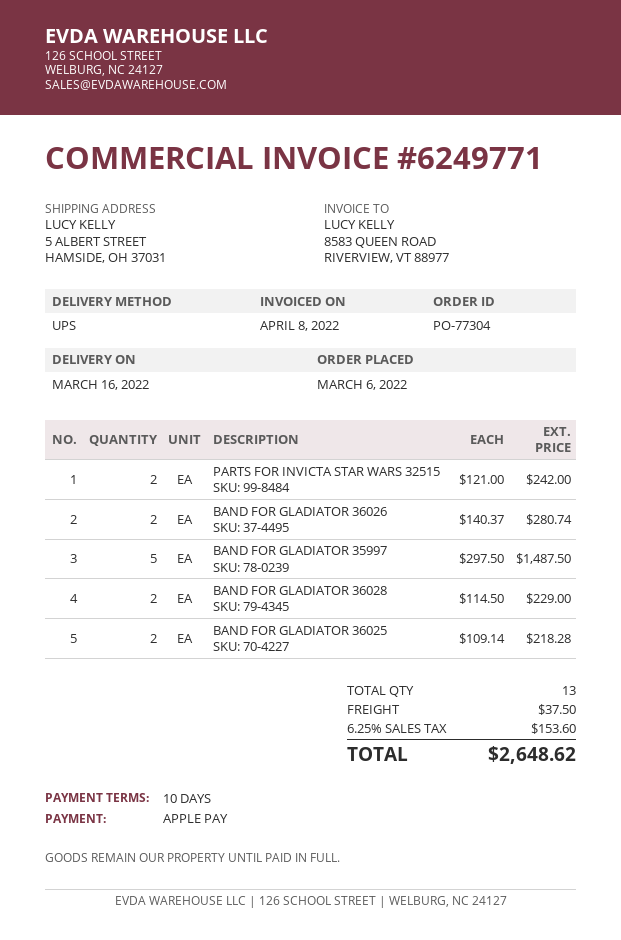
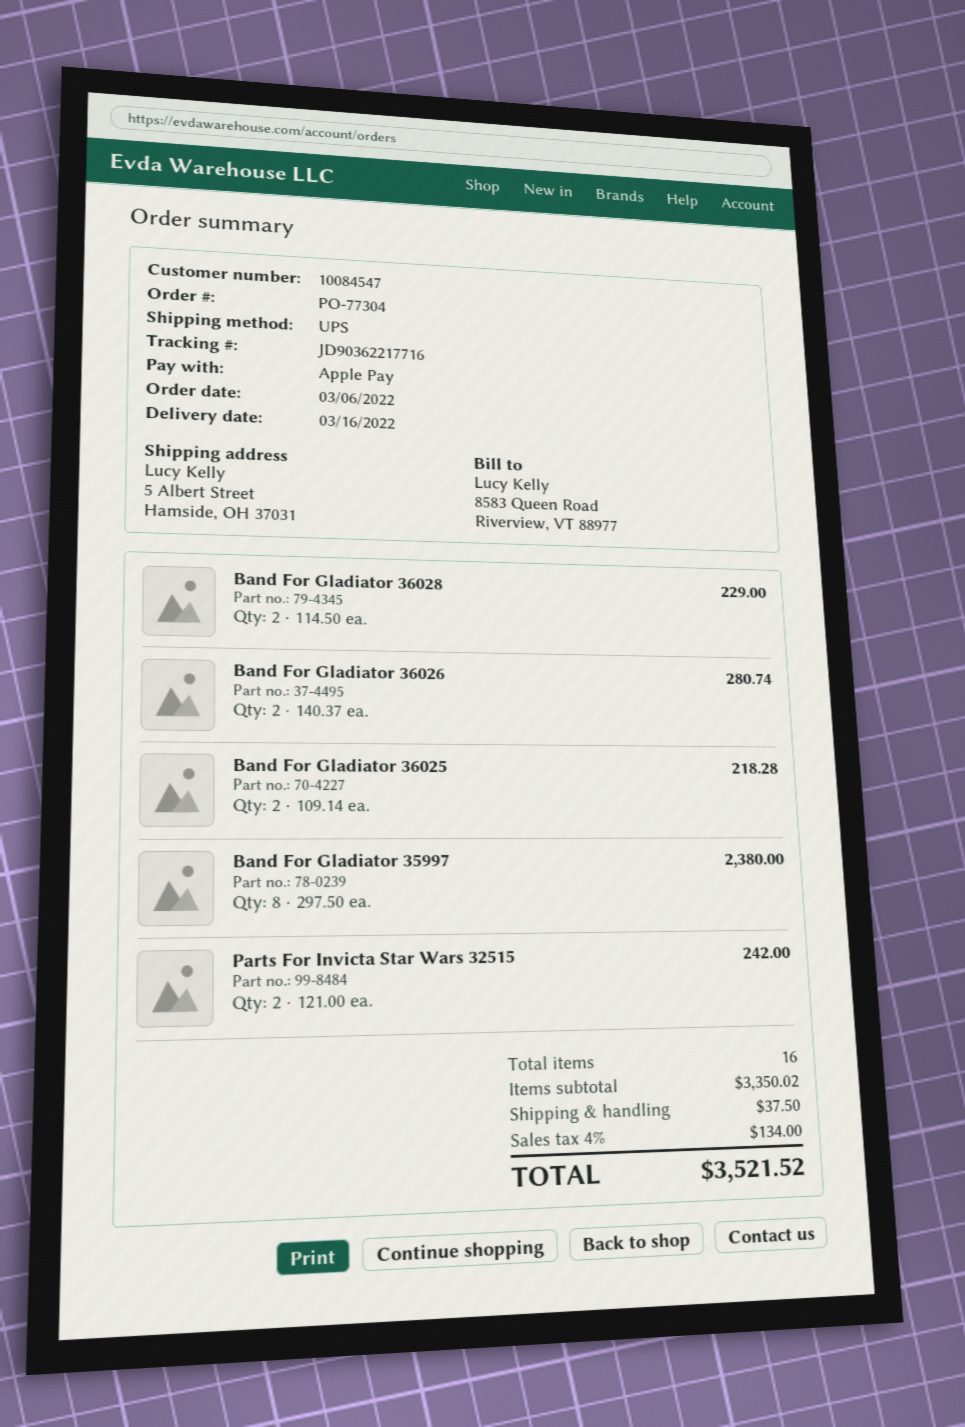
BAND FOR GLADIATOR 35997: 5 x 297.50 = 1487.50 -> 8 x 297.50 = 2380.00
total quantity: 13 -> 16
tax: 6.25% = 153.60 -> 4% = 134.00
total: 2648.62 -> 3521.52

